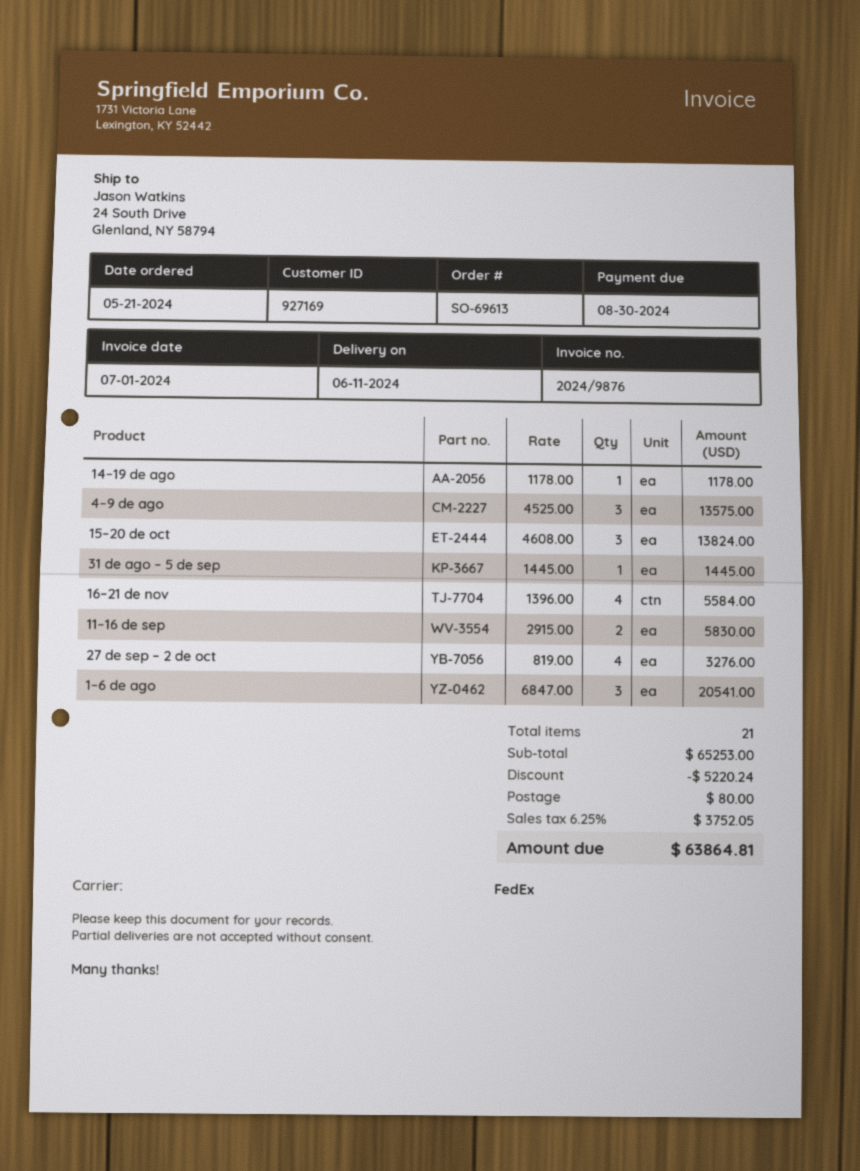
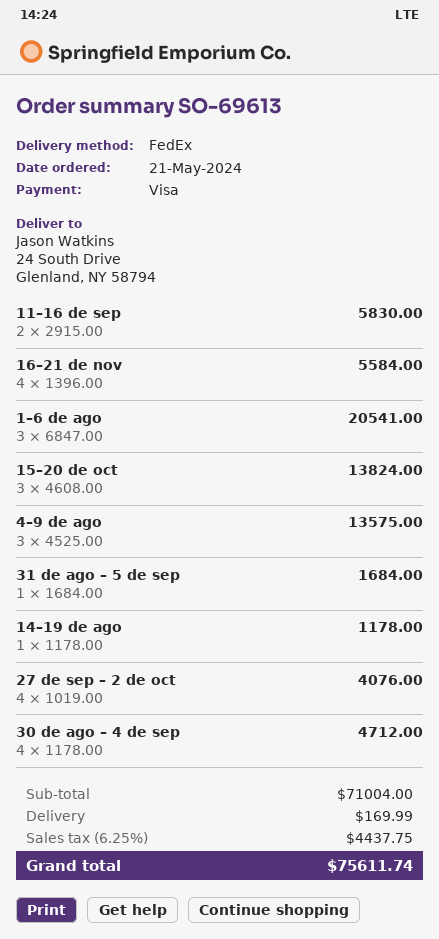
31 de ago – 5 de sep: 1 x 1445.00 = 1445.00 -> 1 x 1684.00 = 1684.00
27 de sep – 2 de oct: 4 x 819.00 = 3276.00 -> 4 x 1019.00 = 4076.00
30 de ago – 4 de sep: none -> 4 x 1178.00 = 4712.00
subtotal: 65253.00 -> 71004.00
discount: 5220.24 -> none
shipping: 80.00 -> 169.99
tax: 6.25% = 3752.05 -> 6.25% = 4437.75
total: 63864.81 -> 75611.74

